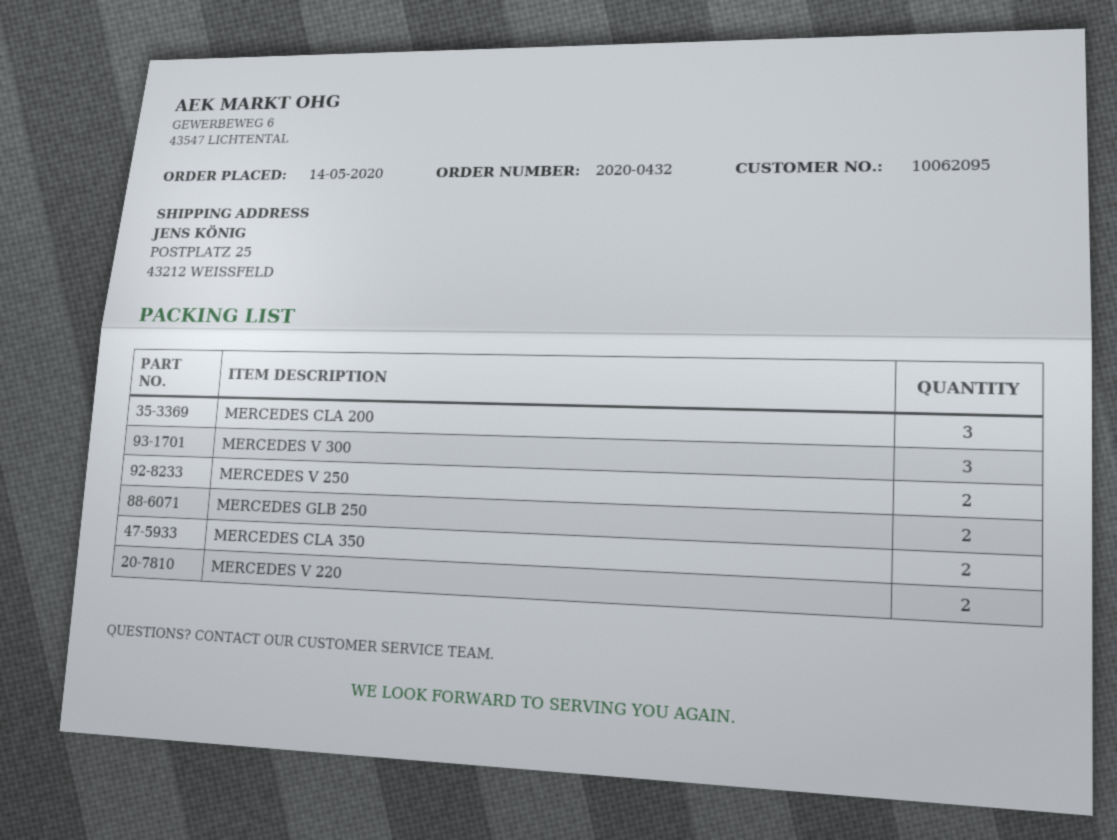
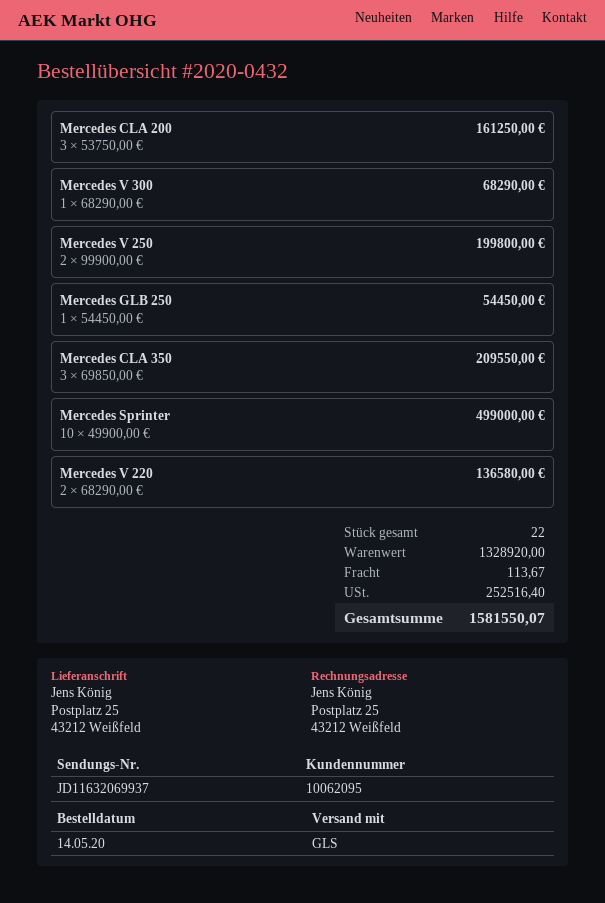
MERCEDES V 300: 3 -> 1
MERCEDES GLB 250: 2 -> 1
MERCEDES CLA 350: 2 -> 3
Mercedes Sprinter: none -> 10

